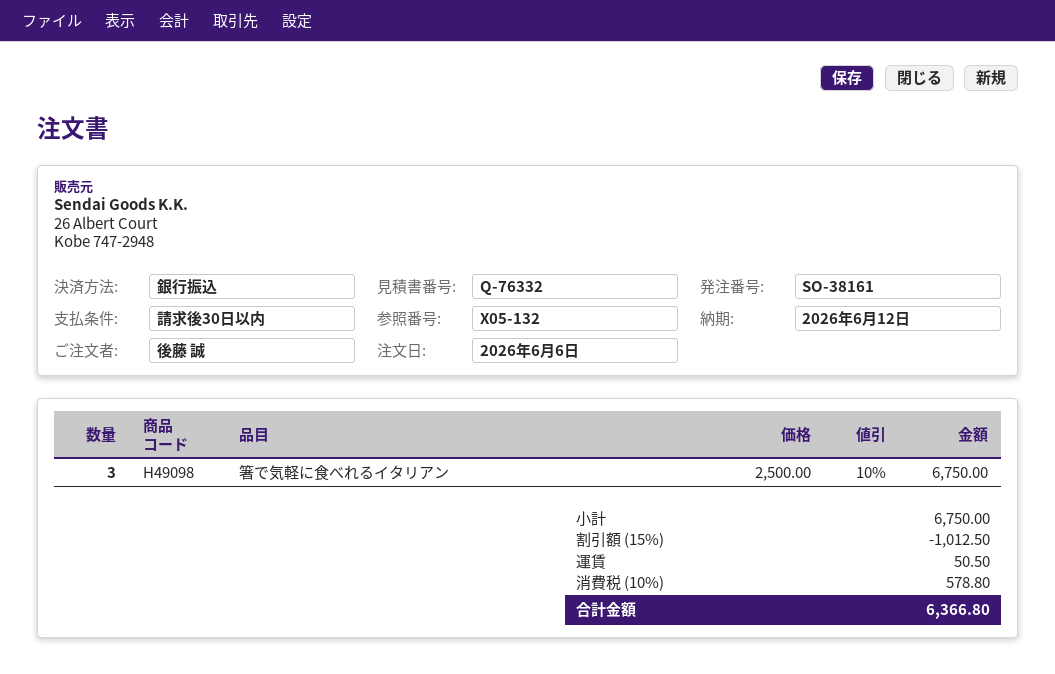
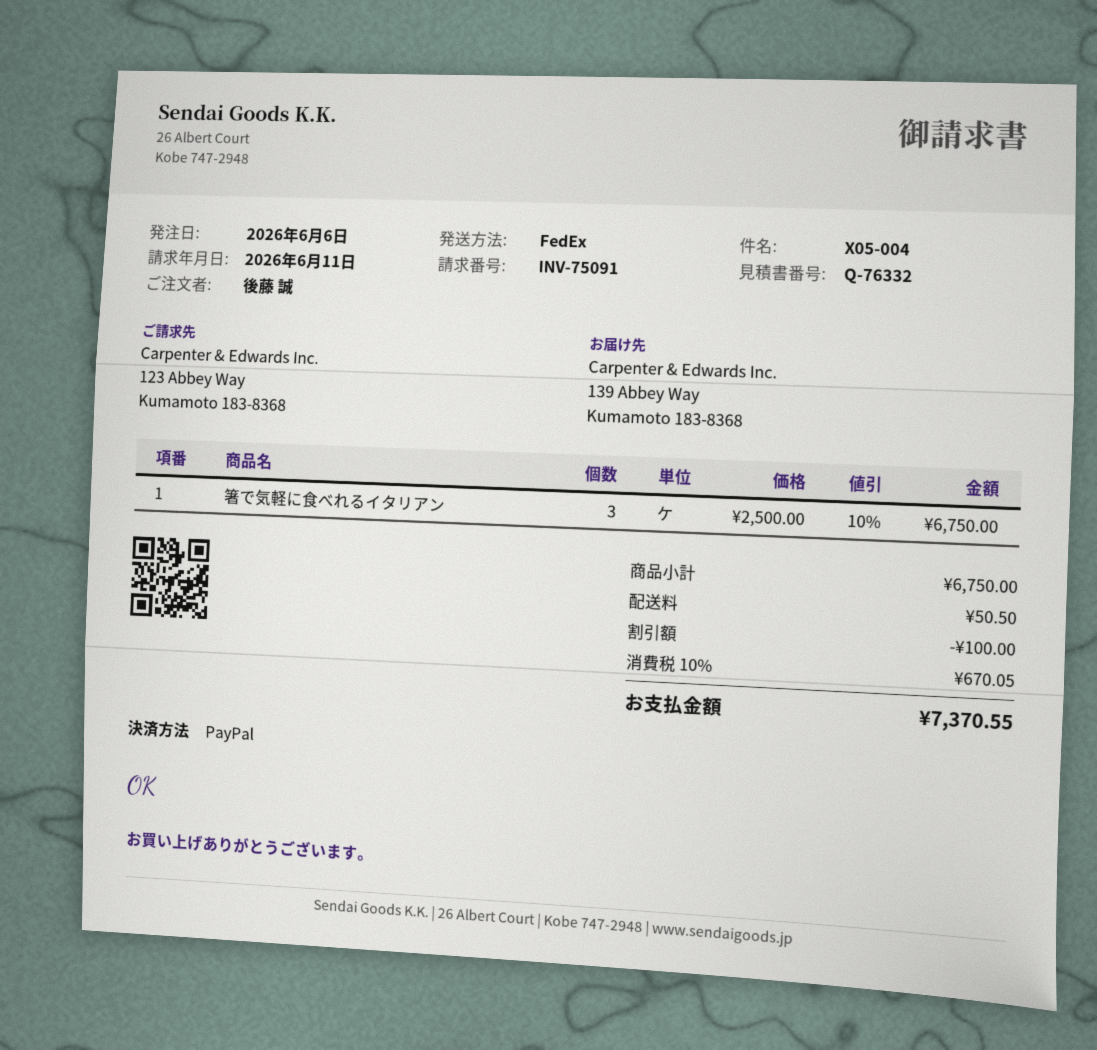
reference: X05-132 -> X05-004
payment method: bank transfer -> PayPal
discount: 1012.50 -> 100.00
tax: 10% = 578.80 -> 10% = 670.05
total: 6366.80 -> 7370.55

